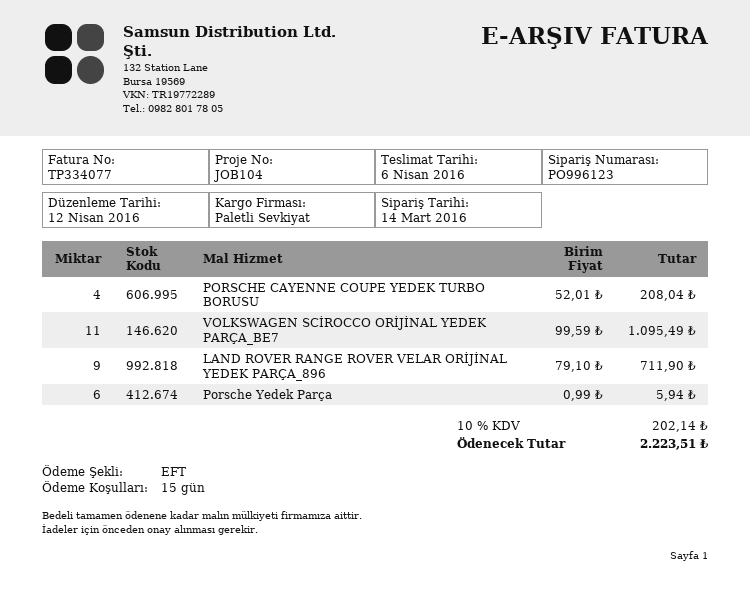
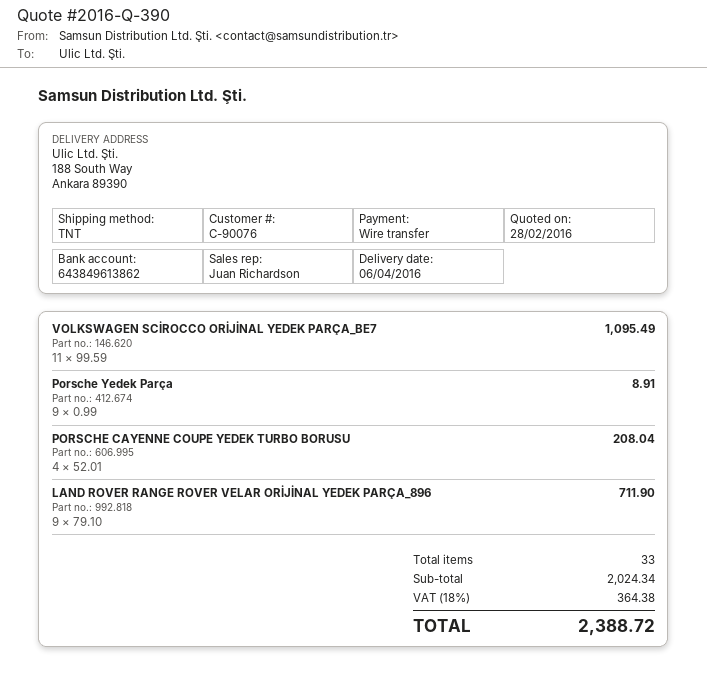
shipping method: pallet freight -> TNT
Porsche Yedek Parça: 6 x 0.99 = 5.94 -> 9 x 0.99 = 8.91
tax: 10% = 202.14 -> 18% = 364.38
total: 2223.51 -> 2388.72

